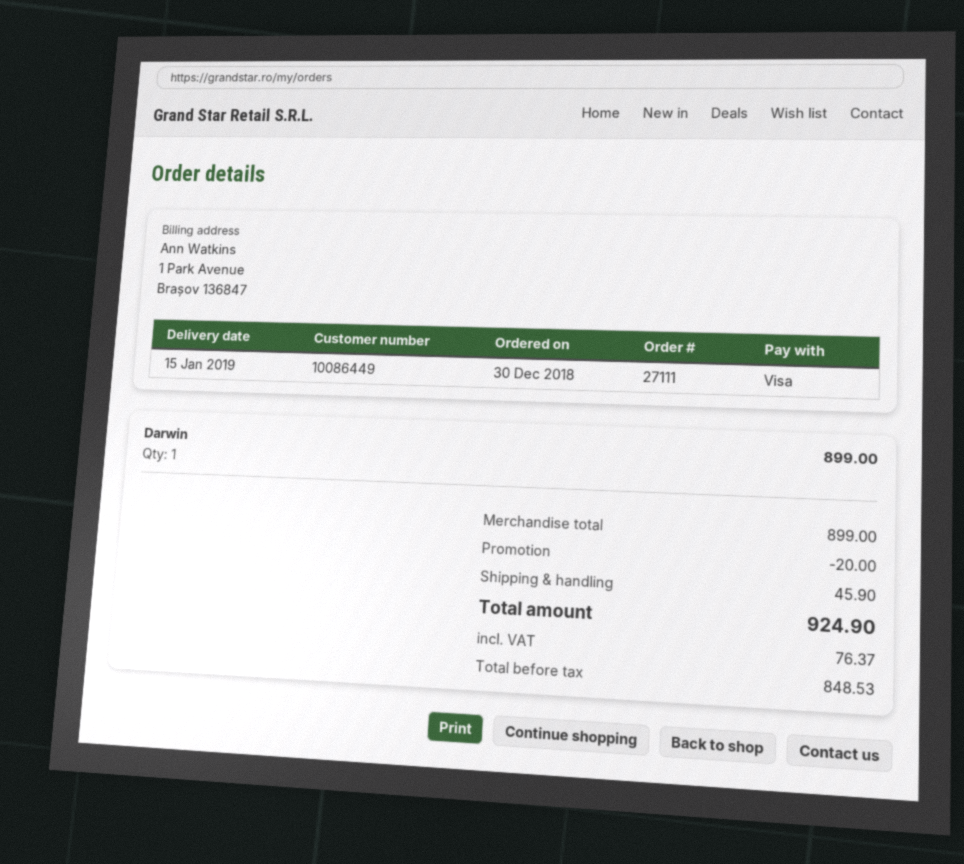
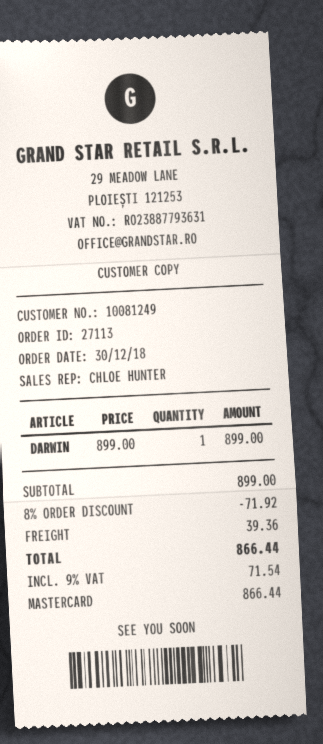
order number: 27111 -> 27113
customer number: 10086449 -> 10081249
payment method: Visa -> Mastercard
discount: 20.00 -> 71.92
shipping: 45.90 -> 39.36
tax: 76.37 -> 71.54
total: 924.90 -> 866.44

